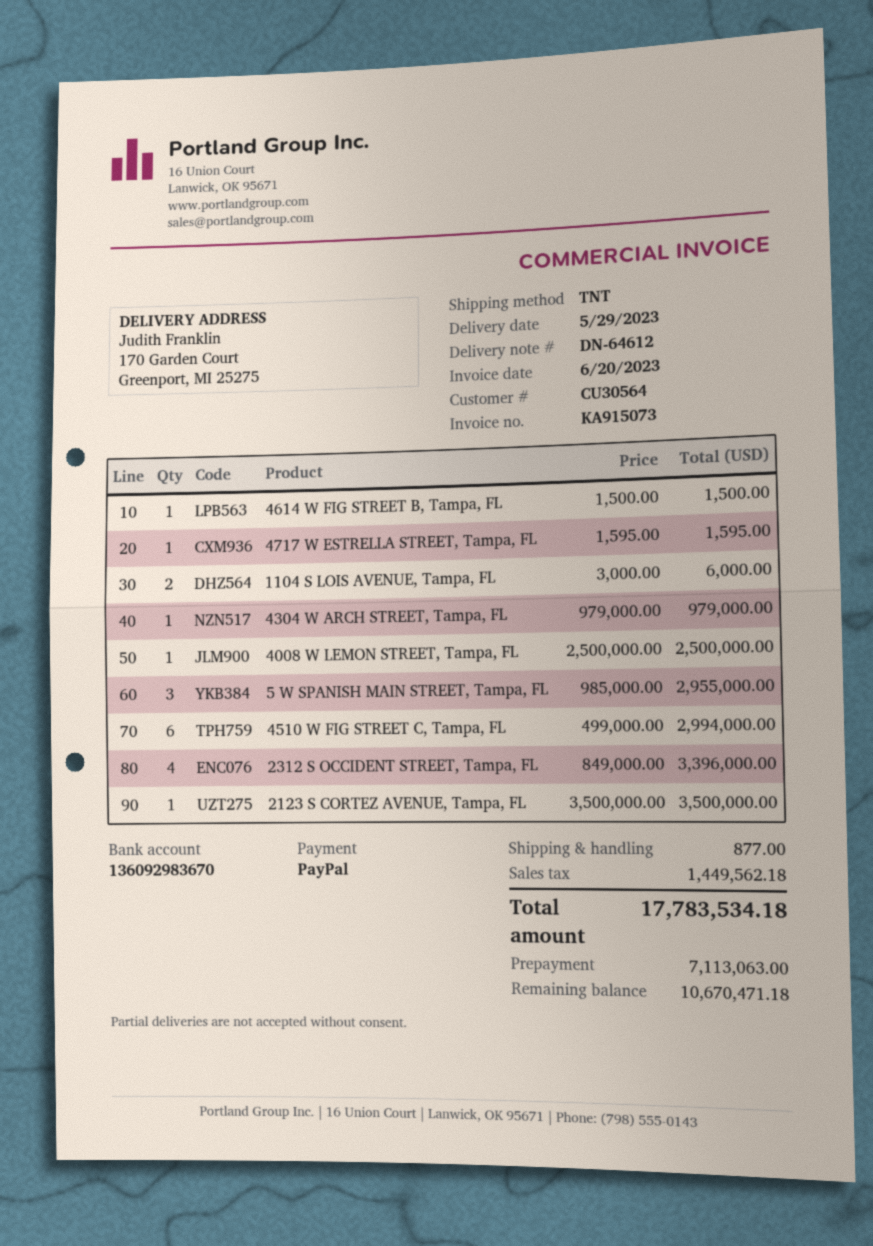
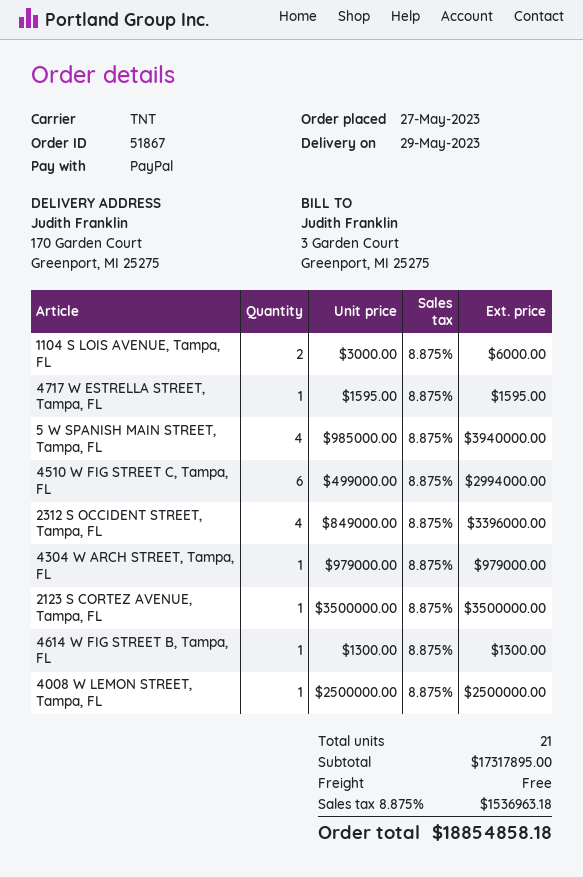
4614 W FIG STREET B, Tampa, FL: 1 x 1500.00 = 1500.00 -> 1 x 1300.00 = 1300.00
5 W SPANISH MAIN STREET, Tampa, FL: 3 x 985000.00 = 2955000.00 -> 4 x 985000.00 = 3940000.00
shipping: 877.00 -> 0.00
tax: 1449562.18 -> 1536963.18
total: 17783534.18 -> 18854858.18

